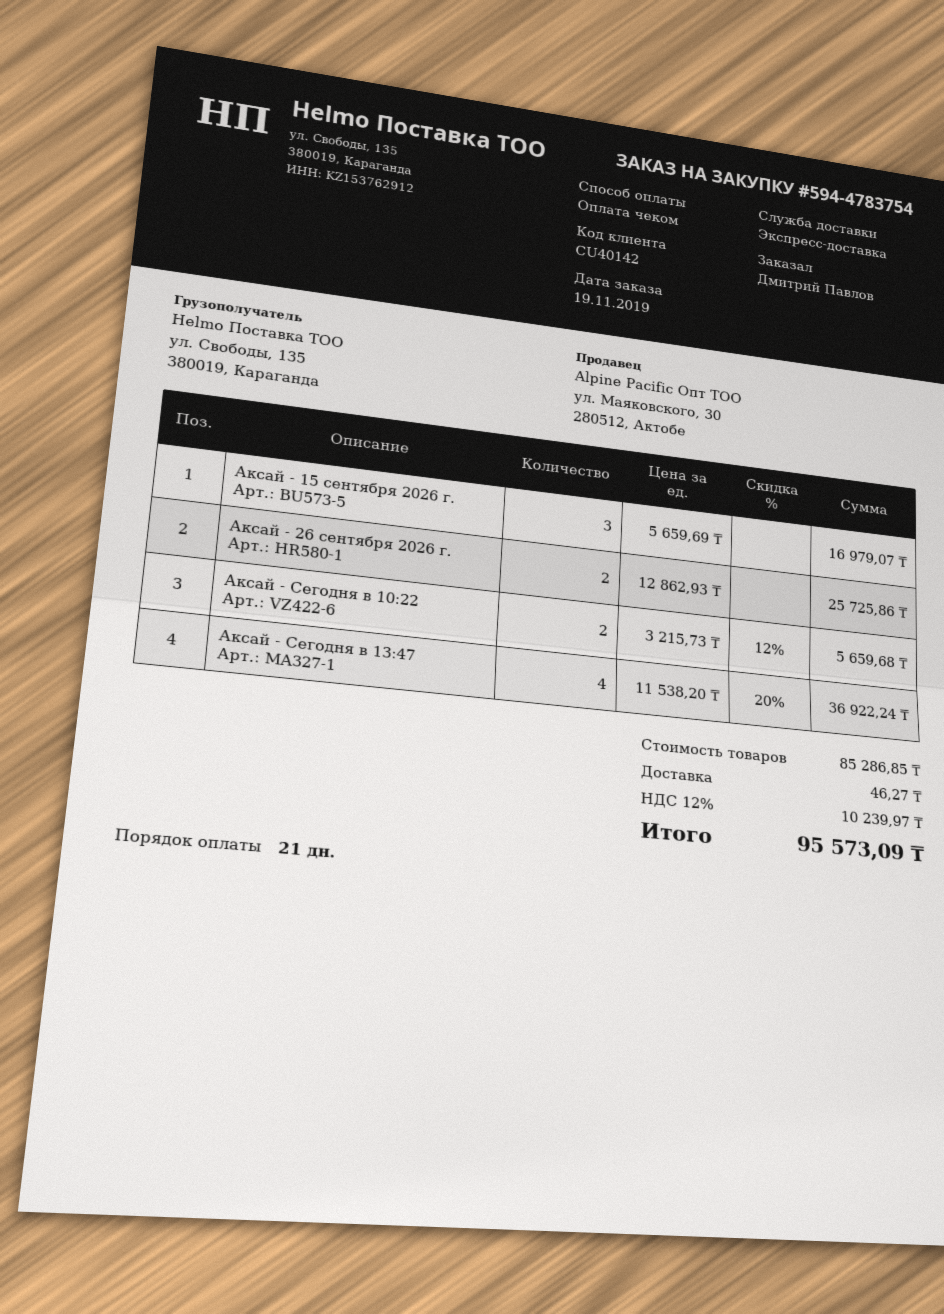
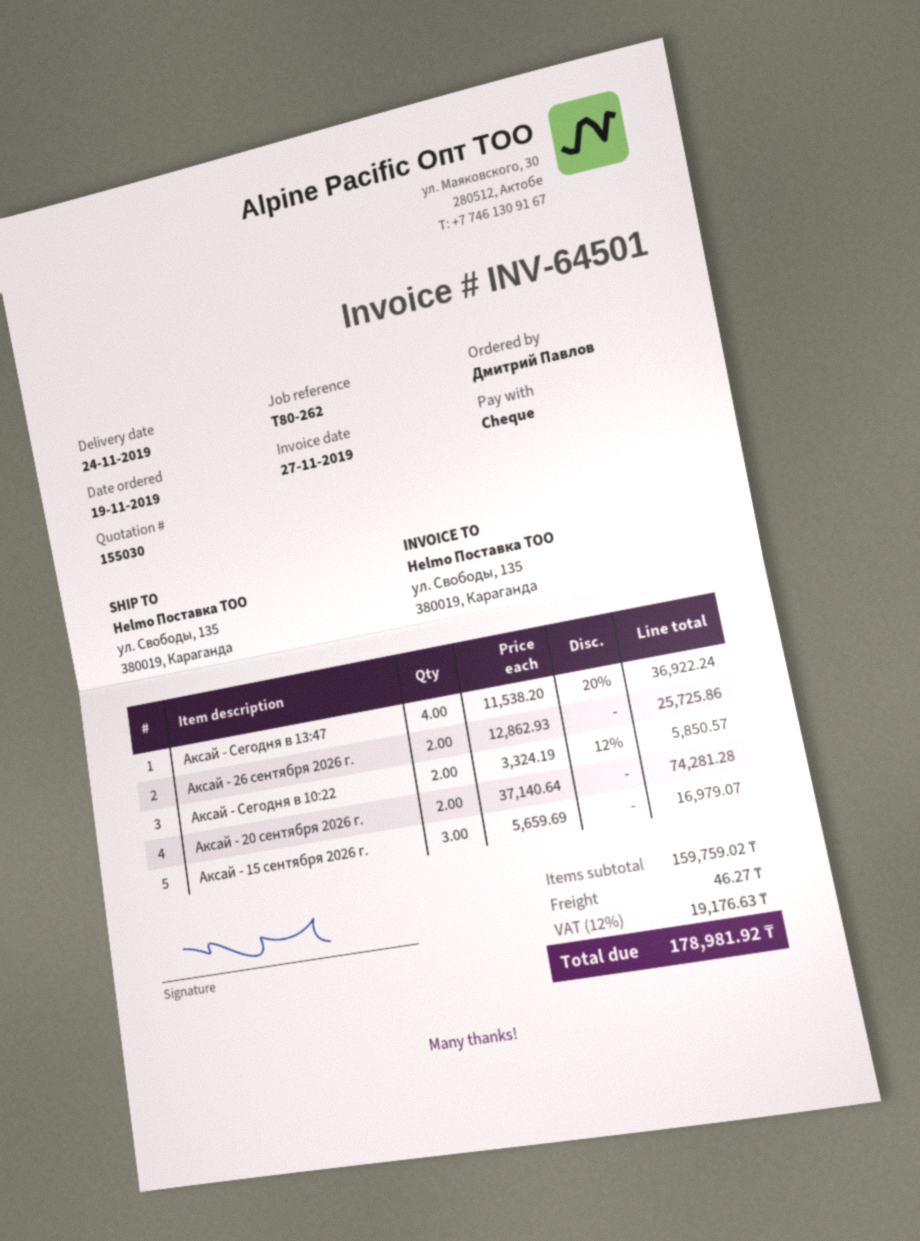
Аксай - Сегодня в 10:22: 2 x 3215.73 - 12% = 5659.68 -> 2 x 3324.19 - 12% = 5850.57
Аксай - 20 сентября 2026 г.: none -> 2 x 37140.64 = 74281.28
subtotal: 85286.85 -> 159759.02
tax: 12% = 10239.97 -> 12% = 19176.63
total: 95573.09 -> 178981.92

